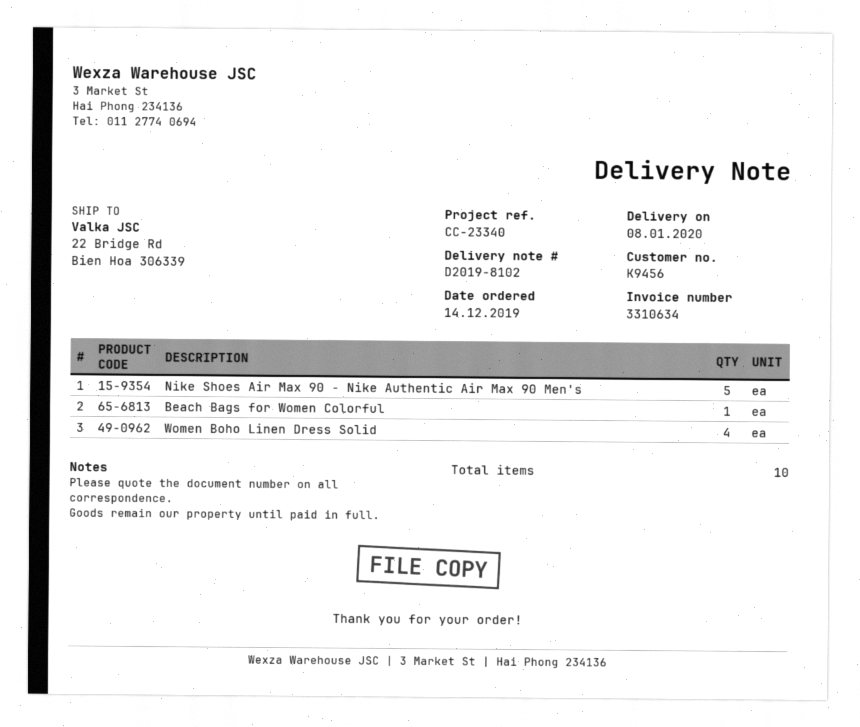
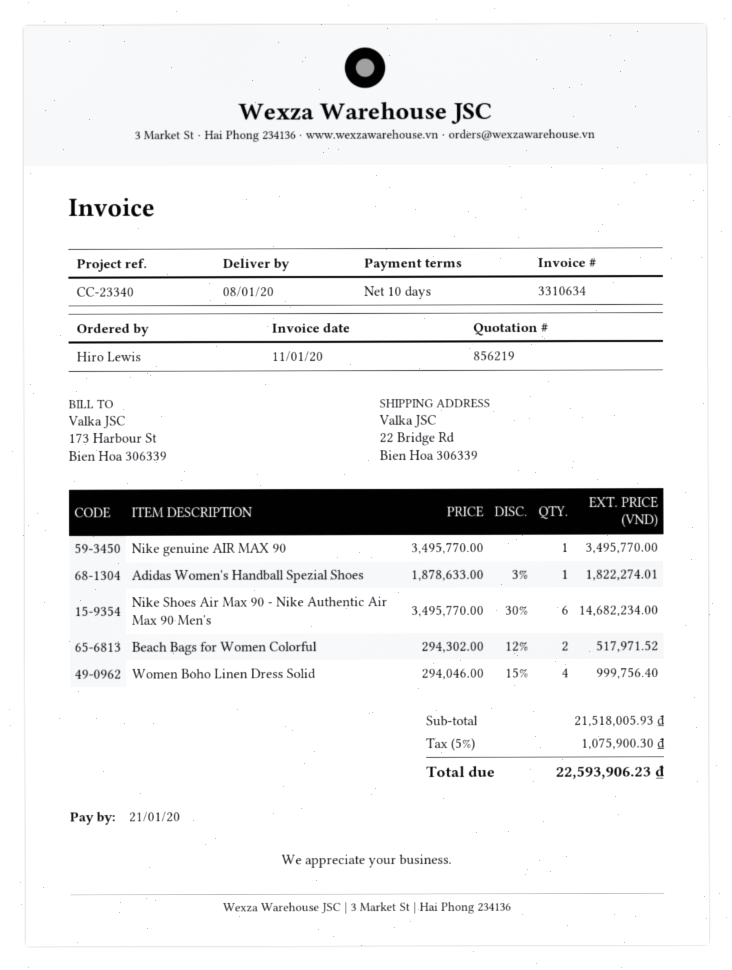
Nike Shoes Air Max 90 - Nike Authentic Air Max 90 Men's: 5 -> 6
Beach Bags for Women Colorful: 1 -> 2
Nike genuine AIR MAX 90: none -> 1
Adidas Women's Handball Spezial Shoes: none -> 1

